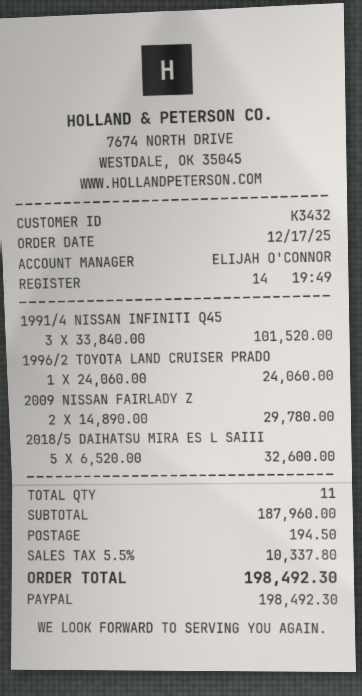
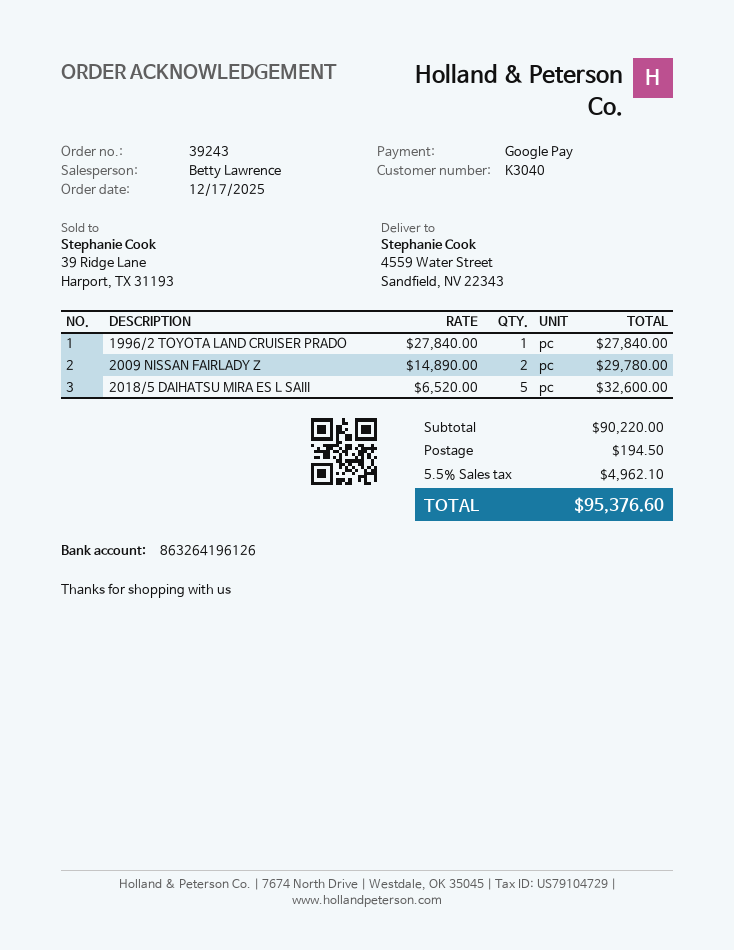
customer number: K3432 -> K3040
sales rep: ELIJAH O'CONNOR -> Betty Lawrence
payment method: PayPal -> Google Pay
1991/4 NISSAN INFINITI Q45: 3 x 33840.00 = 101520.00 -> none
1996/2 TOYOTA LAND CRUISER PRADO: 1 x 24060.00 = 24060.00 -> 1 x 27840.00 = 27840.00
subtotal: 187960.00 -> 90220.00
tax: 5.5% = 10337.80 -> 5.5% = 4962.10
total: 198492.30 -> 95376.60

